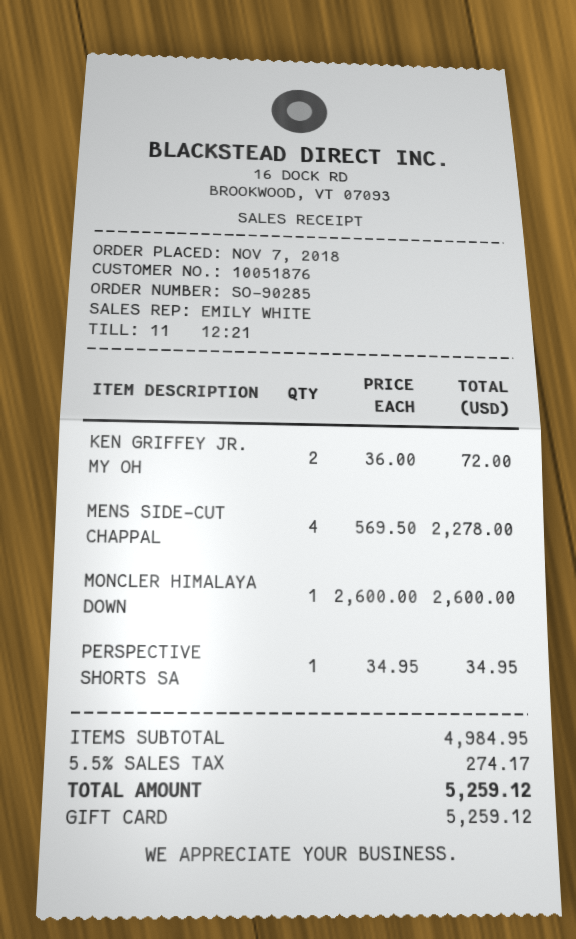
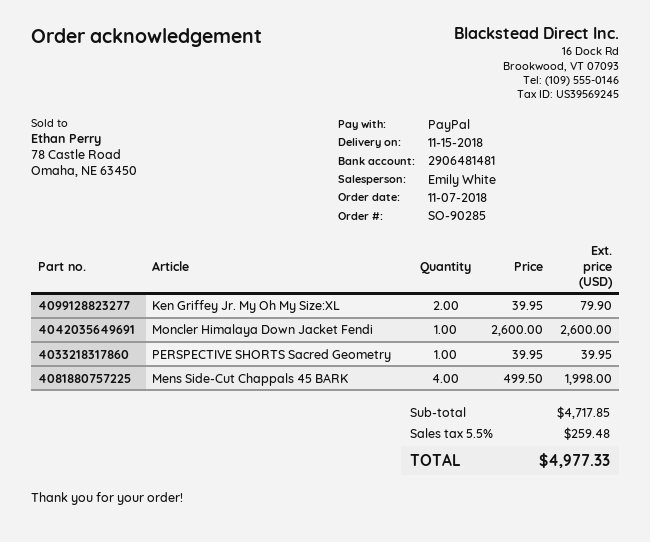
payment method: gift card -> PayPal
KEN GRIFFEY JR. MY OH: 2 x 36.00 = 72.00 -> 2 x 39.95 = 79.90
MENS SIDE-CUT CHAPPAL: 4 x 569.50 = 2278.00 -> 4 x 499.50 = 1998.00
PERSPECTIVE SHORTS SA: 1 x 34.95 = 34.95 -> 1 x 39.95 = 39.95
subtotal: 4984.95 -> 4717.85
tax: 5.5% = 274.17 -> 5.5% = 259.48
total: 5259.12 -> 4977.33

